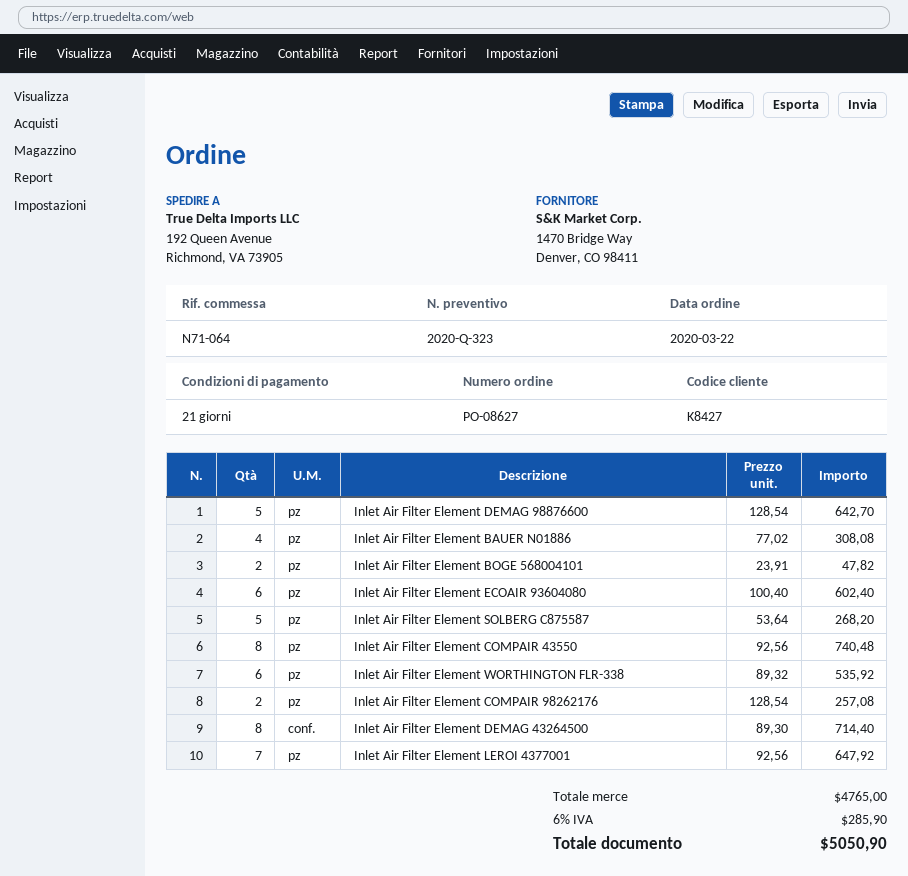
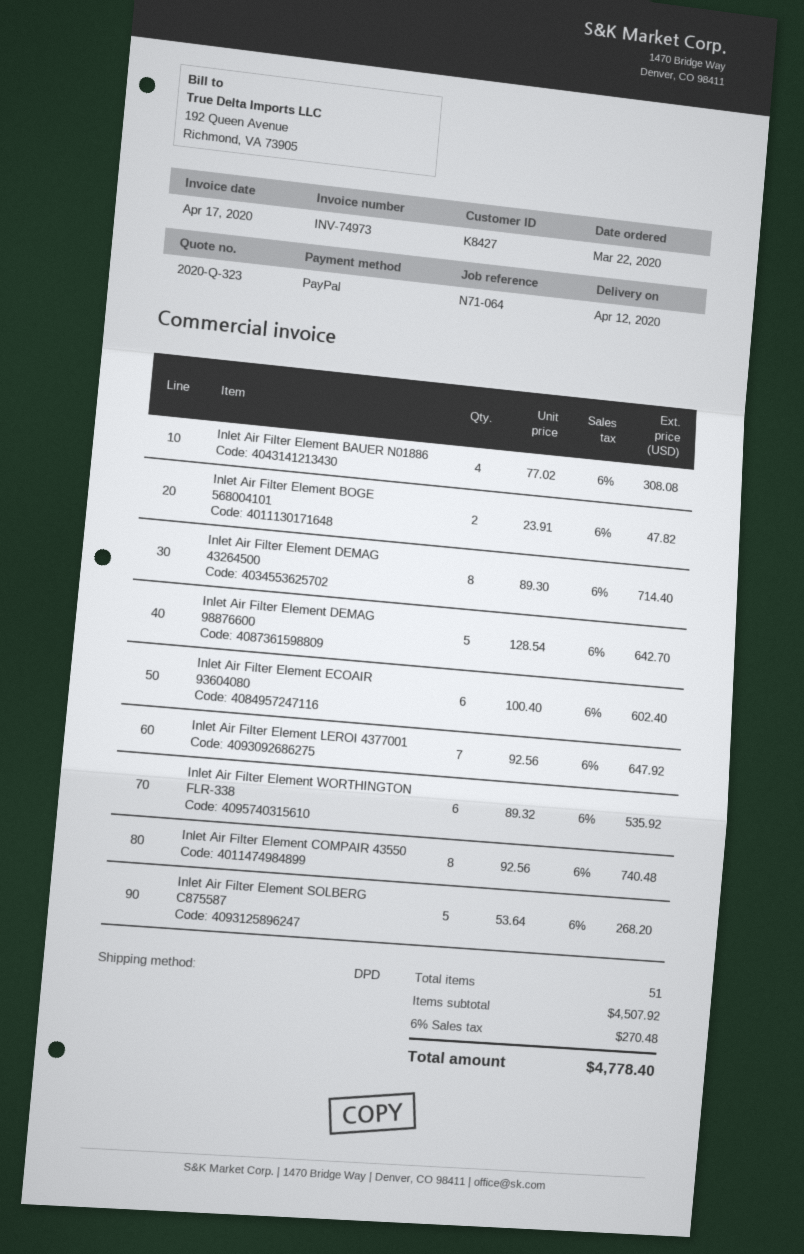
Inlet Air Filter Element COMPAIR 98262176: 2 x 128.54 = 257.08 -> none
subtotal: 4765.00 -> 4507.92
tax: 6% = 285.90 -> 6% = 270.48
total: 5050.90 -> 4778.40

